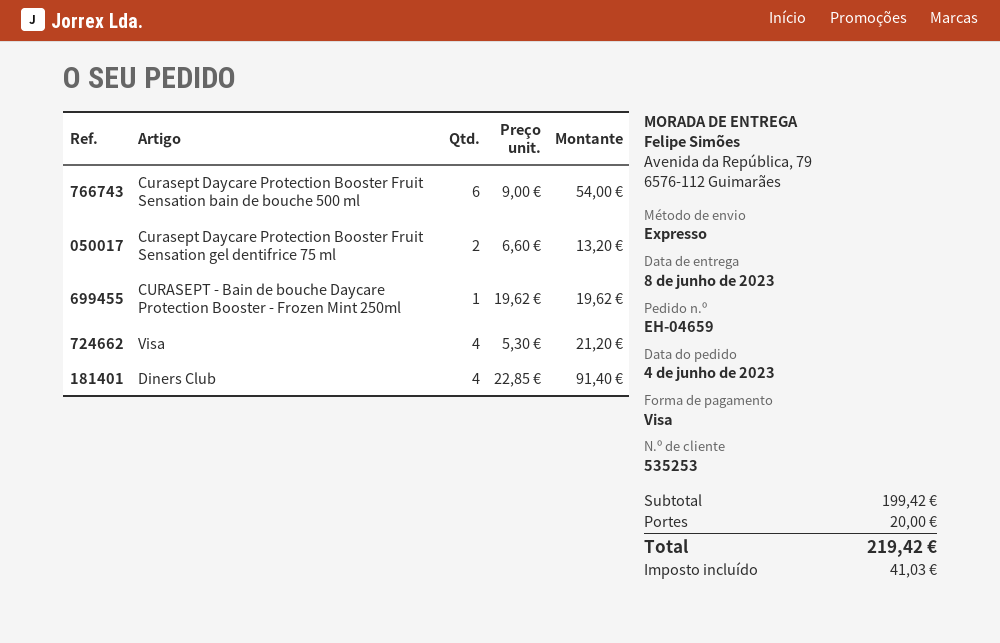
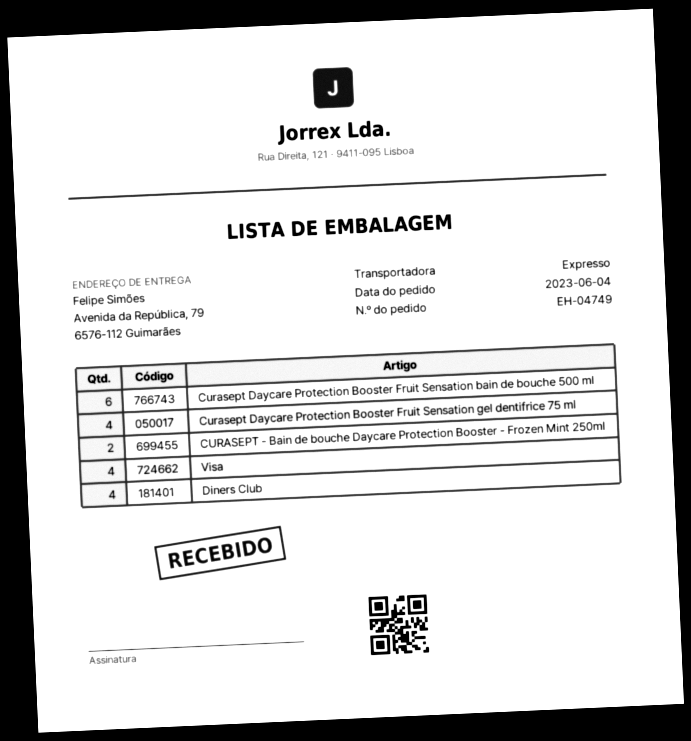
order number: EH-04659 -> EH-04749
Curasept Daycare Protection Booster Fruit Sensation gel dentifrice 75 ml: 2 -> 4
CURASEPT - Bain de bouche Daycare Protection Booster - Frozen Mint 250ml: 1 -> 2

